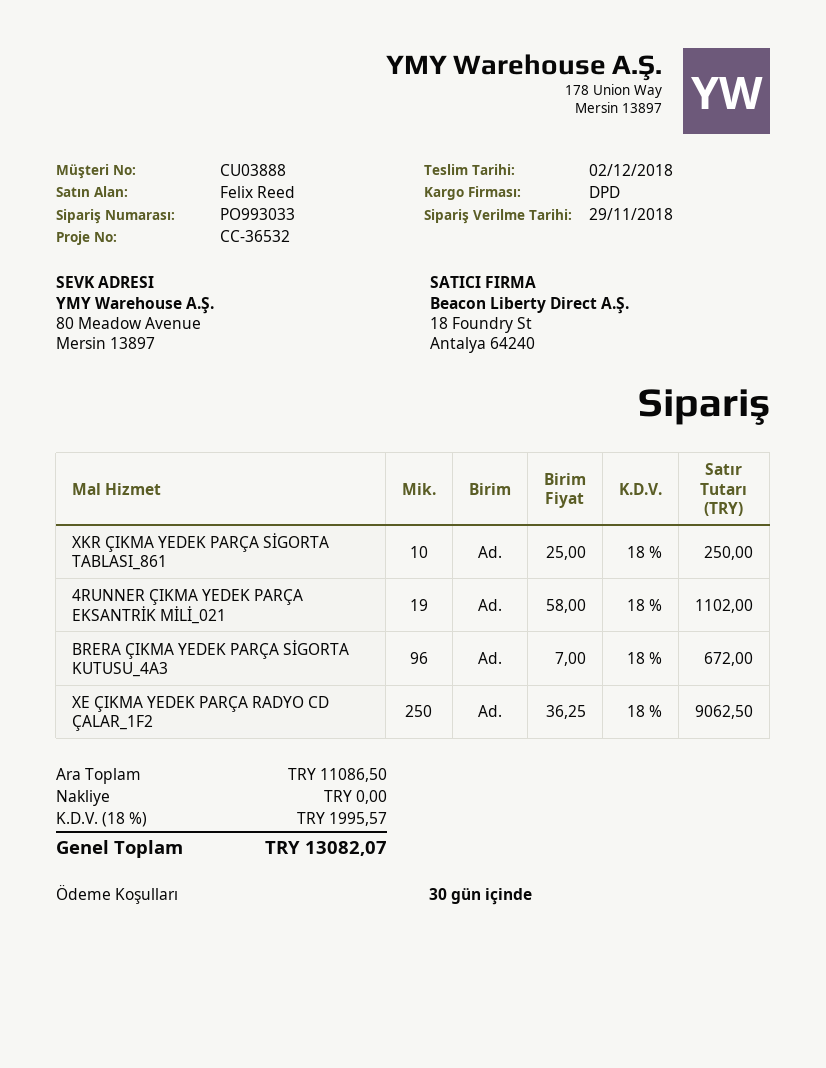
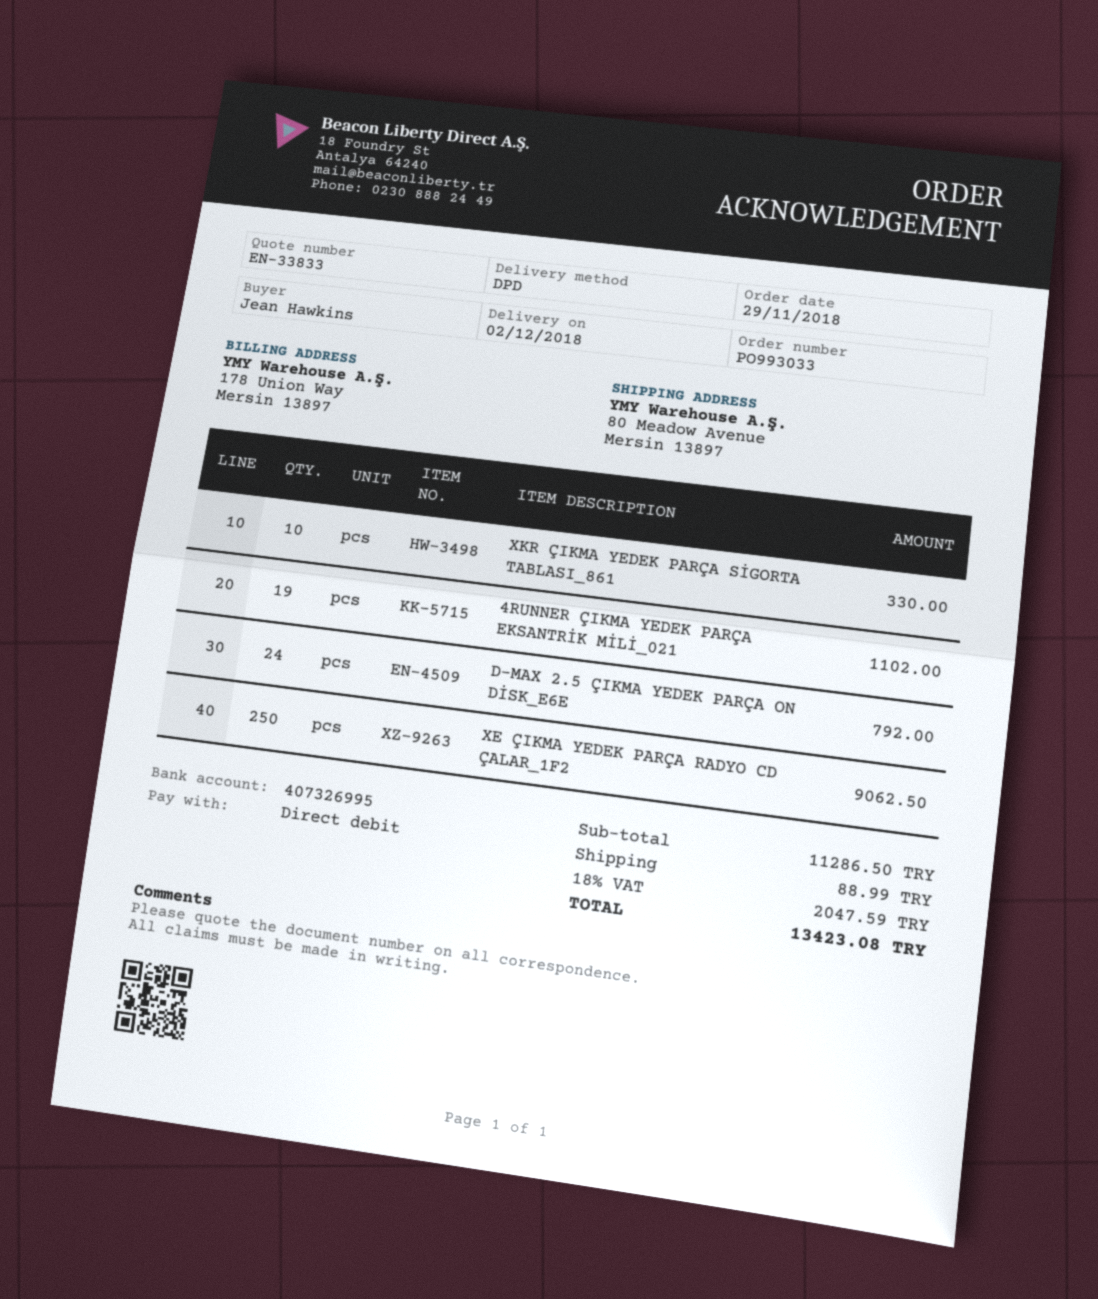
ordered by: Felix Reed -> Jean Hawkins
XKR ÇIKMA YEDEK PARÇA SİGORTA TABLASI_861: 10 for 250.00 -> 10 for 330.00
BRERA ÇIKMA YEDEK PARÇA SİGORTA KUTUSU_4A3: 96 for 672.00 -> none
D-MAX 2.5 ÇIKMA YEDEK PARÇA ON DİSK_E6E: none -> 24 for 792.00
subtotal: 11086.50 -> 11286.50
shipping: 0.00 -> 88.99
tax: 18% = 1995.57 -> 18% = 2047.59
total: 13082.07 -> 13423.08

